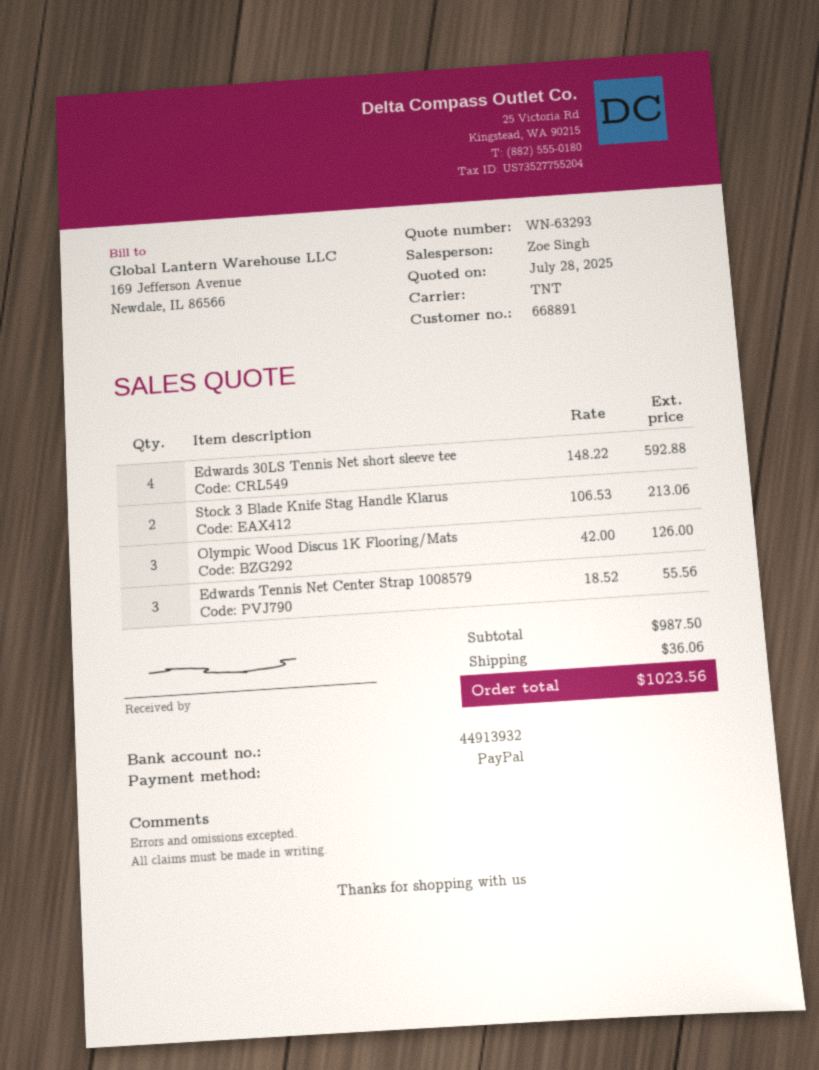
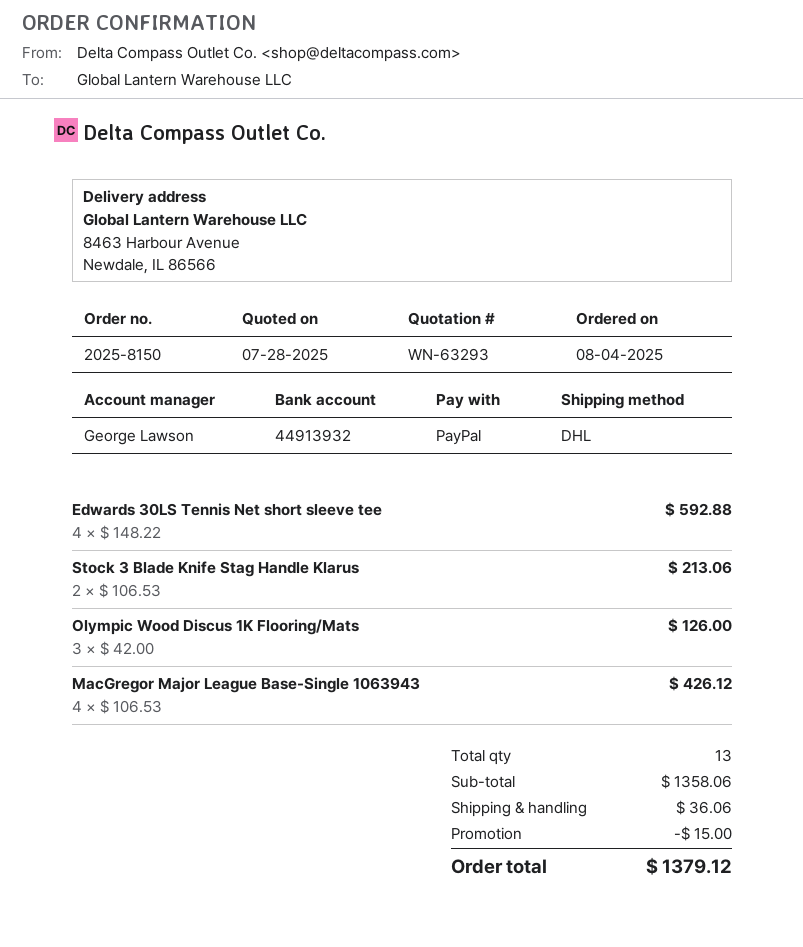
sales rep: Zoe Singh -> George Lawson
shipping method: TNT -> DHL
Edwards Tennis Net Center Strap 1008579: 3 x 18.52 = 55.56 -> none
MacGregor Major League Base-Single 1063943: none -> 4 x 106.53 = 426.12
subtotal: 987.50 -> 1358.06
discount: none -> 15.00
total: 1023.56 -> 1379.12

